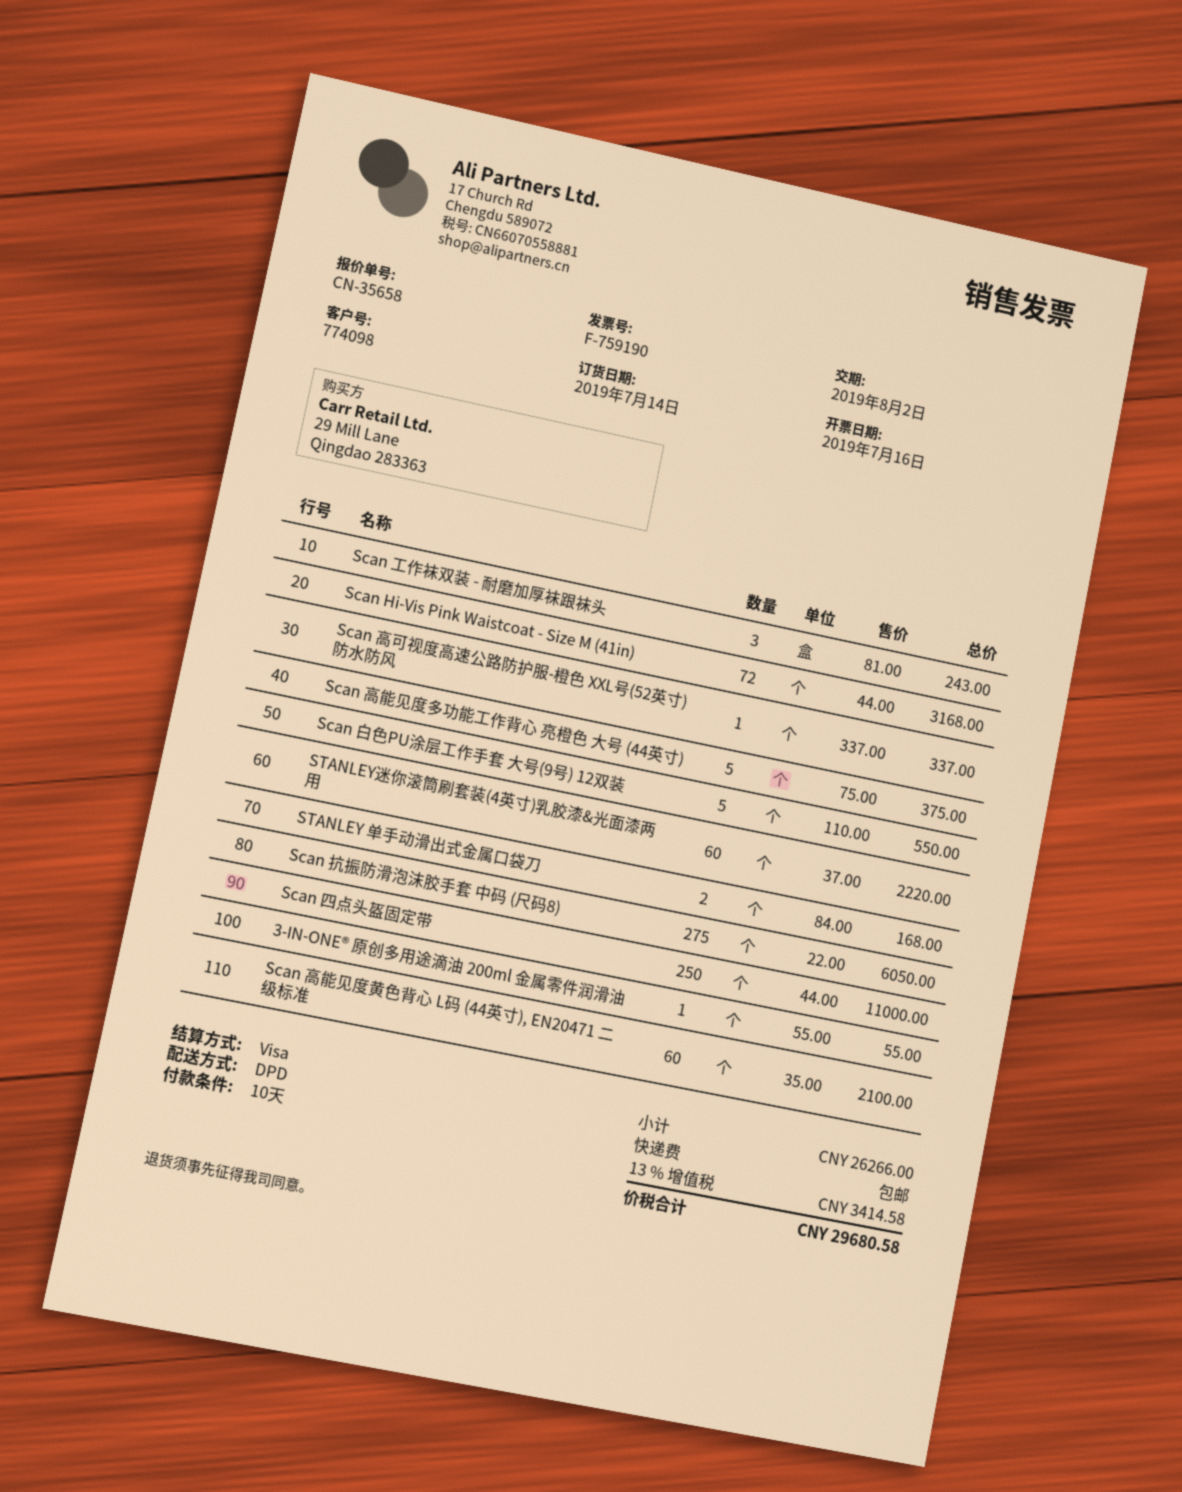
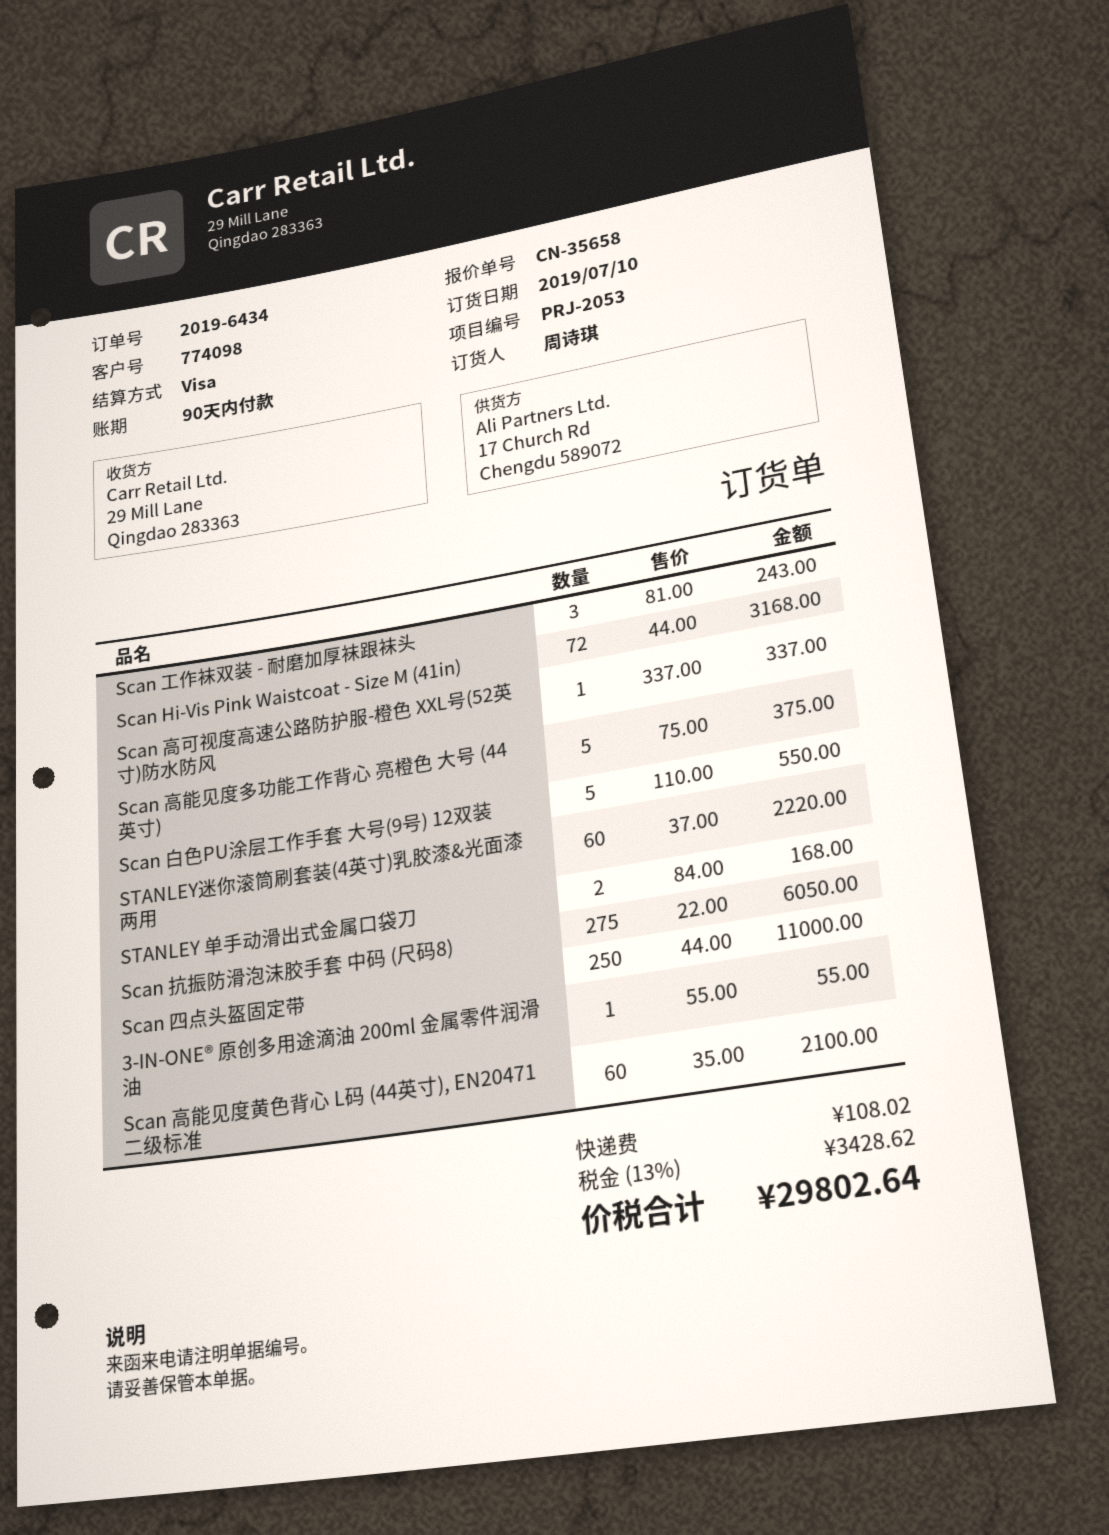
order date: 2019-07-14 -> 2019-07-10
payment terms: 10 days -> 90 days
shipping: 0.00 -> 108.02
tax: 13% = 3414.58 -> 13% = 3428.62
total: 29680.58 -> 29802.64

